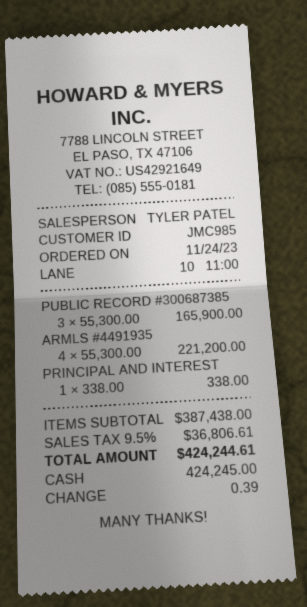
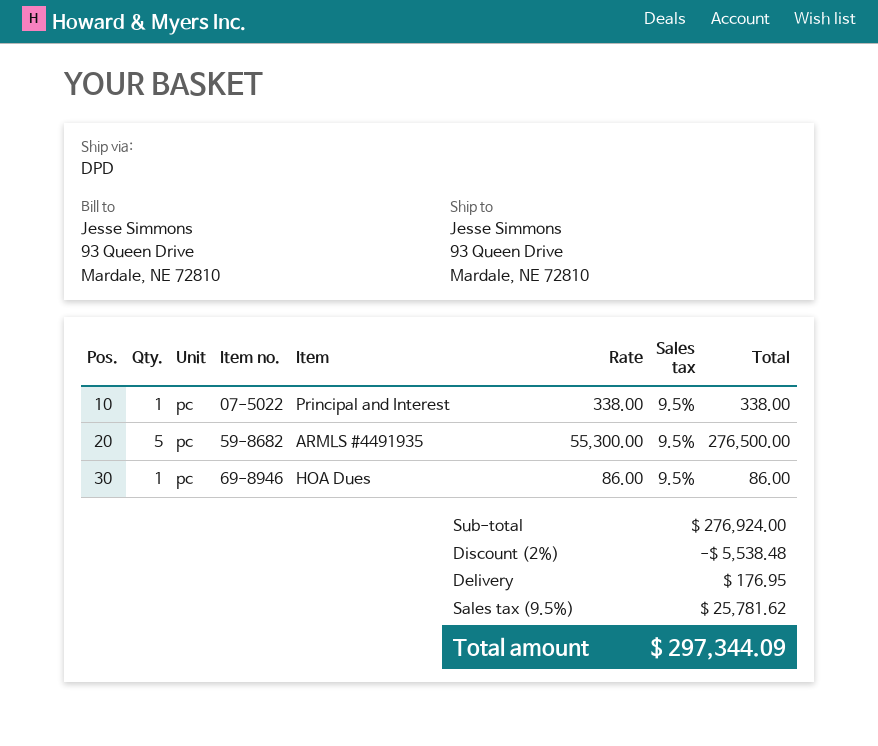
PUBLIC RECORD #300687385: 3 x 55300.00 = 165900.00 -> none
ARMLS #4491935: 4 x 55300.00 = 221200.00 -> 5 x 55300.00 = 276500.00
HOA Dues: none -> 1 x 86.00 = 86.00
subtotal: 387438.00 -> 276924.00
discount: none -> 2% = 5538.48
shipping: none -> 176.95
tax: 9.5% = 36806.61 -> 9.5% = 25781.62
total: 424244.61 -> 297344.09

